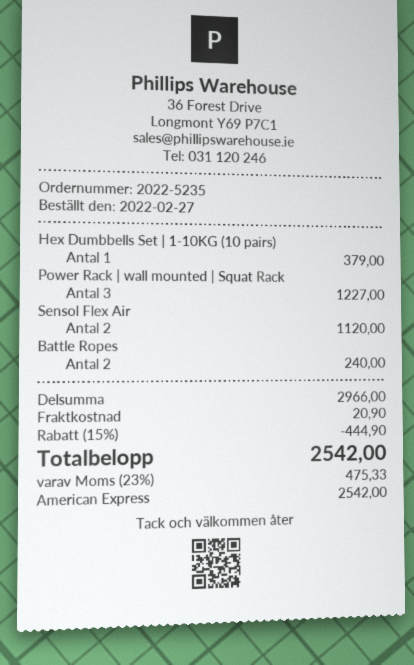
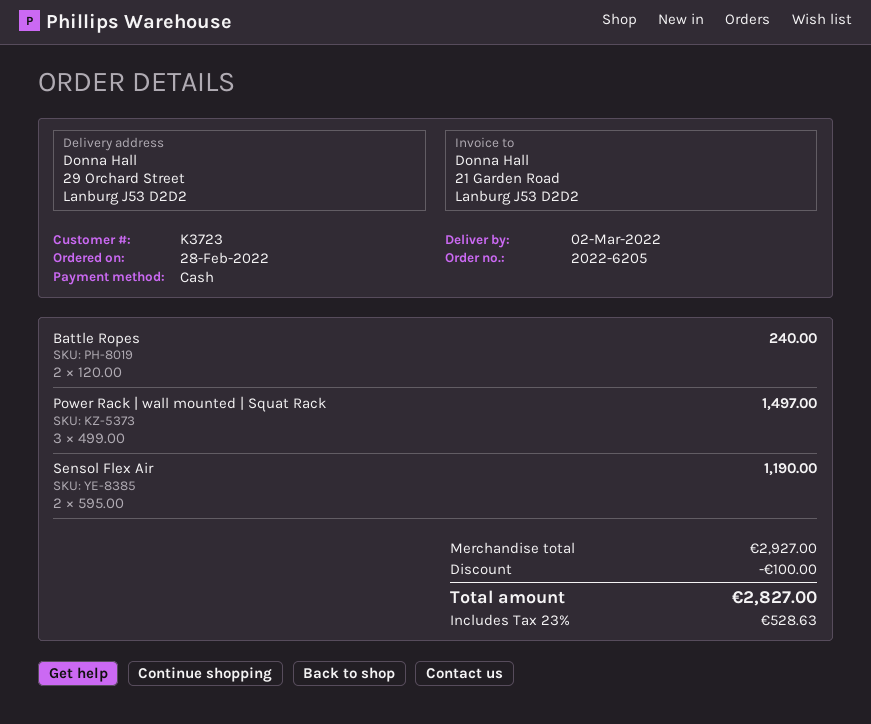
order number: 2022-5235 -> 2022-6205
order date: 2022-02-27 -> 2022-02-28
payment method: American Express -> cash
Hex Dumbbells Set | 1-10KG (10 pairs): 1 for 379.00 -> none
Power Rack | wall mounted | Squat Rack: 3 for 1227.00 -> 3 for 1497.00
Sensol Flex Air: 2 for 1120.00 -> 2 for 1190.00
subtotal: 2966.00 -> 2927.00
discount: 444.90 -> 100.00
shipping: 20.90 -> none
tax: 23% = 475.33 -> 23% = 528.63
total: 2542.00 -> 2827.00

